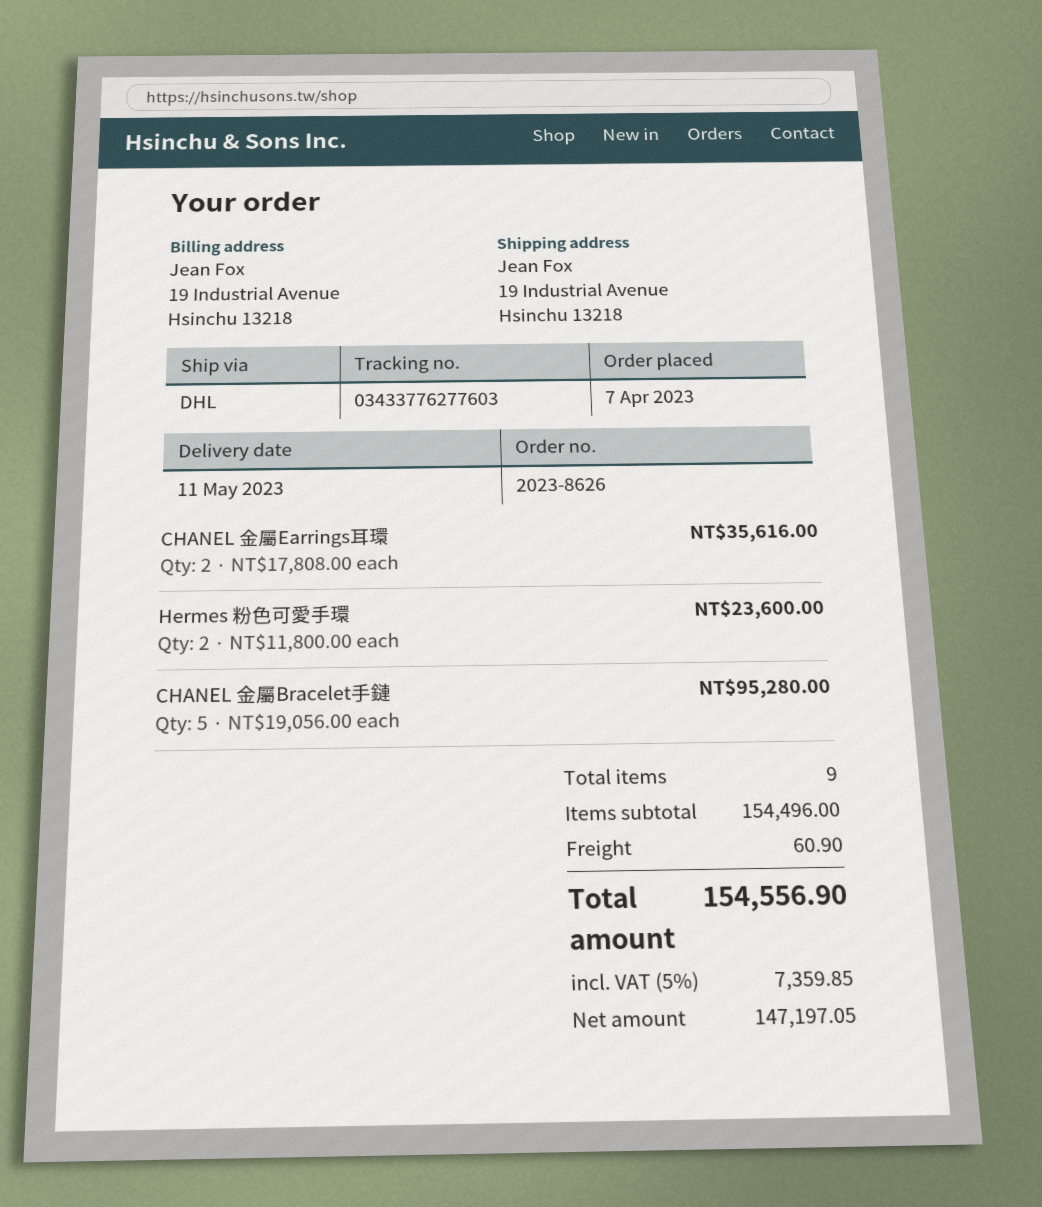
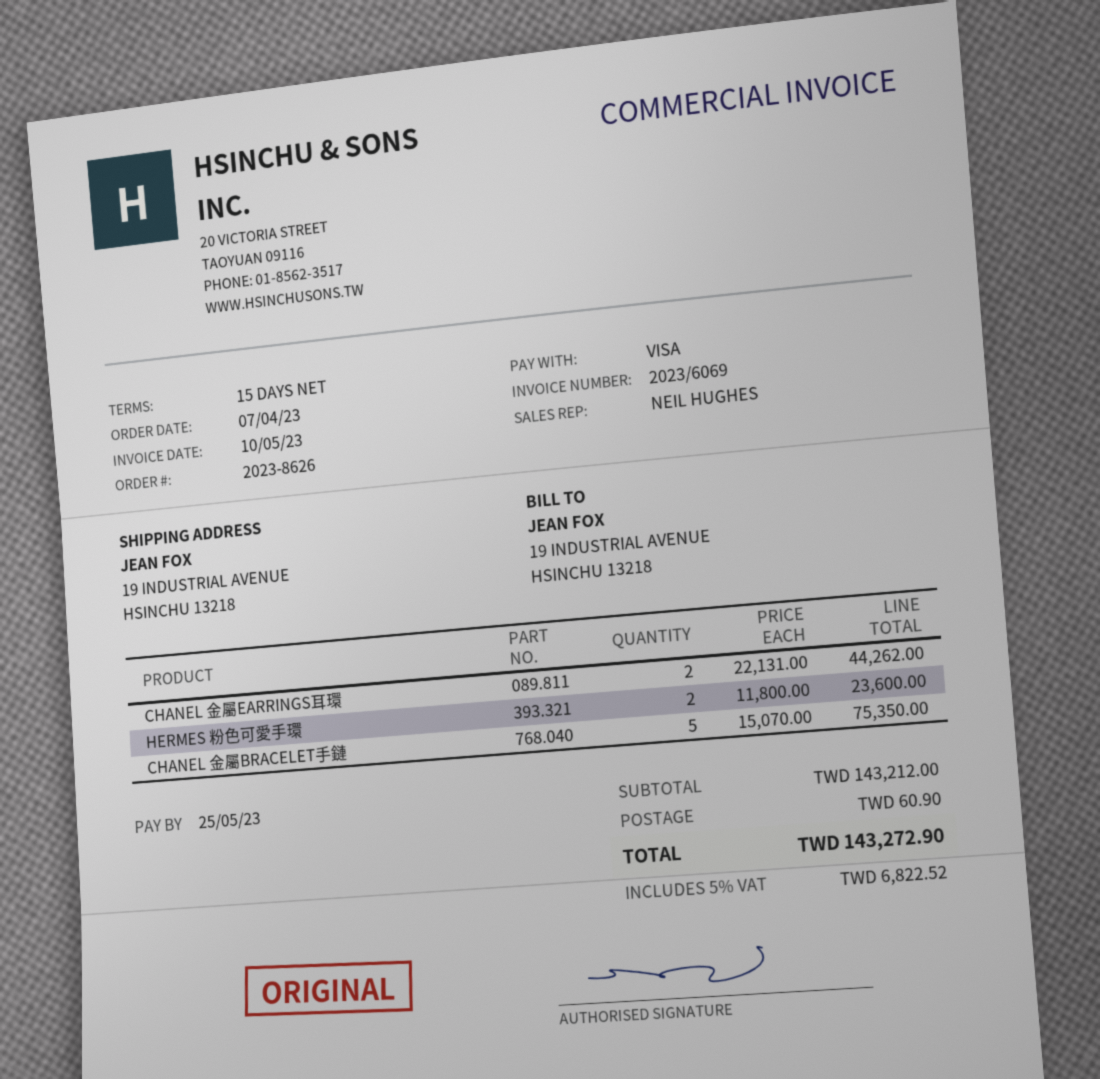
CHANEL 金屬Earrings耳環: 2 x 17808.00 = 35616.00 -> 2 x 22131.00 = 44262.00
CHANEL 金屬Bracelet手鏈: 5 x 19056.00 = 95280.00 -> 5 x 15070.00 = 75350.00
subtotal: 154496.00 -> 143212.00
tax: 5% = 7359.85 -> 5% = 6822.52
total: 154556.90 -> 143272.90

